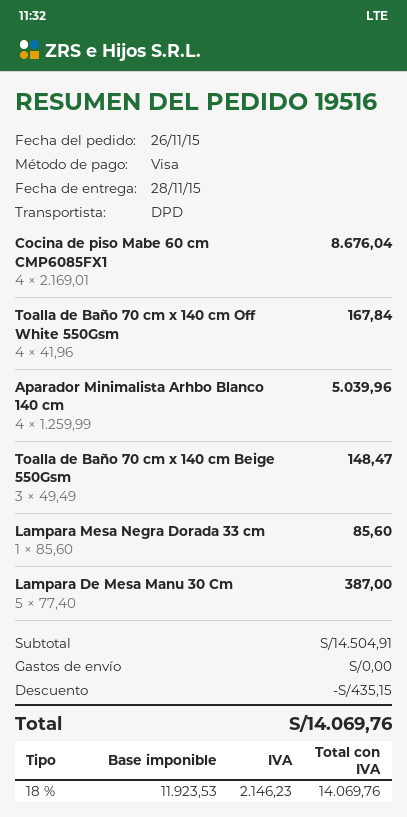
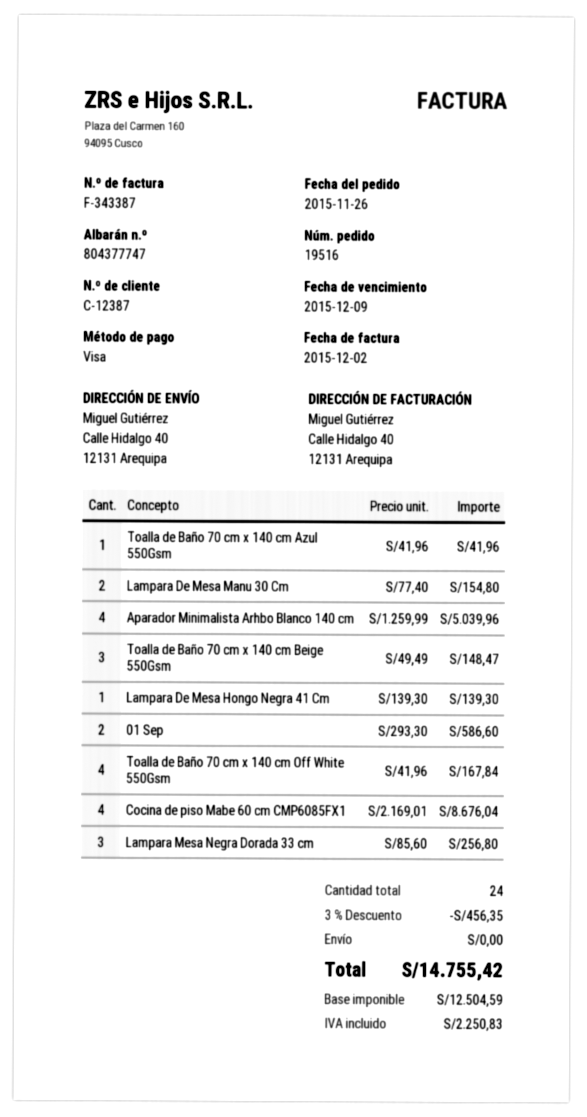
Lampara Mesa Negra Dorada 33 cm: 1 x 85.60 = 85.60 -> 3 x 85.60 = 256.80
Lampara De Mesa Manu 30 Cm: 5 x 77.40 = 387.00 -> 2 x 77.40 = 154.80
Toalla de Baño 70 cm x 140 cm Azul 550Gsm: none -> 1 x 41.96 = 41.96
Lampara De Mesa Hongo Negra 41 Cm: none -> 1 x 139.30 = 139.30
01 Sep: none -> 2 x 293.30 = 586.60
discount: 435.15 -> 456.35
net: 11923.53 -> 12504.59
tax: 2146.23 -> 2250.83
total: 14069.76 -> 14755.42

